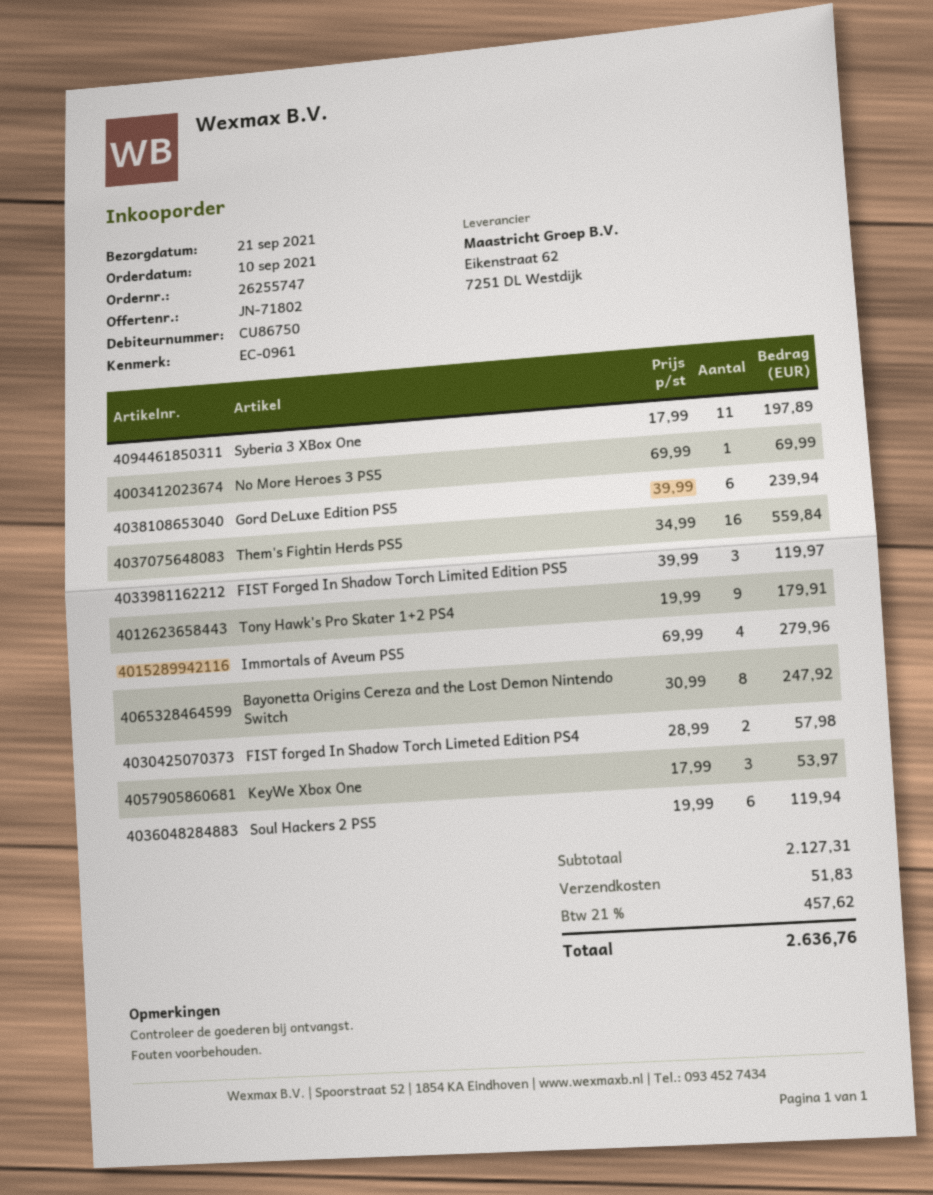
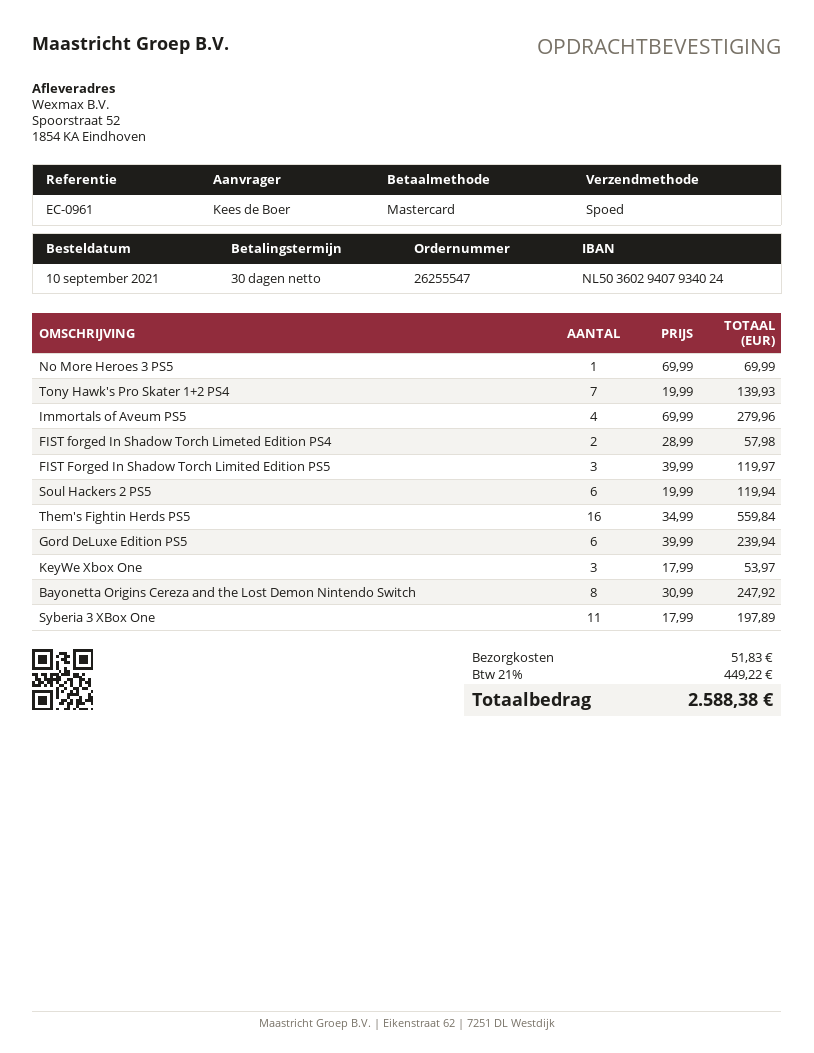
order number: 26255747 -> 26255547
Tony Hawk's Pro Skater 1+2 PS4: 9 x 19.99 = 179.91 -> 7 x 19.99 = 139.93
tax: 21% = 457.62 -> 21% = 449.22
total: 2636.76 -> 2588.38

